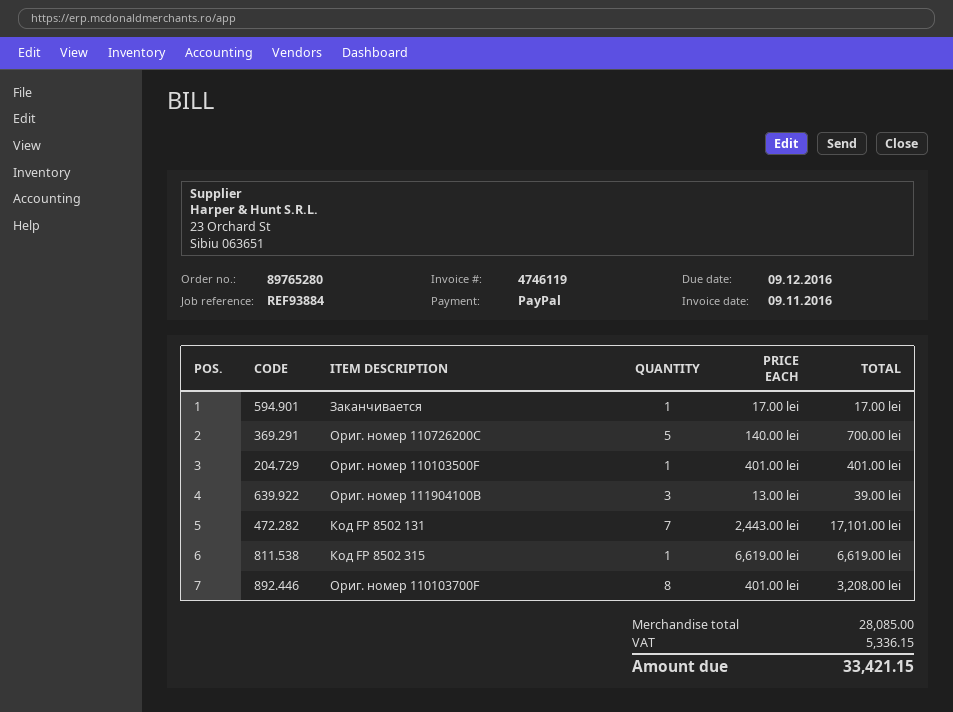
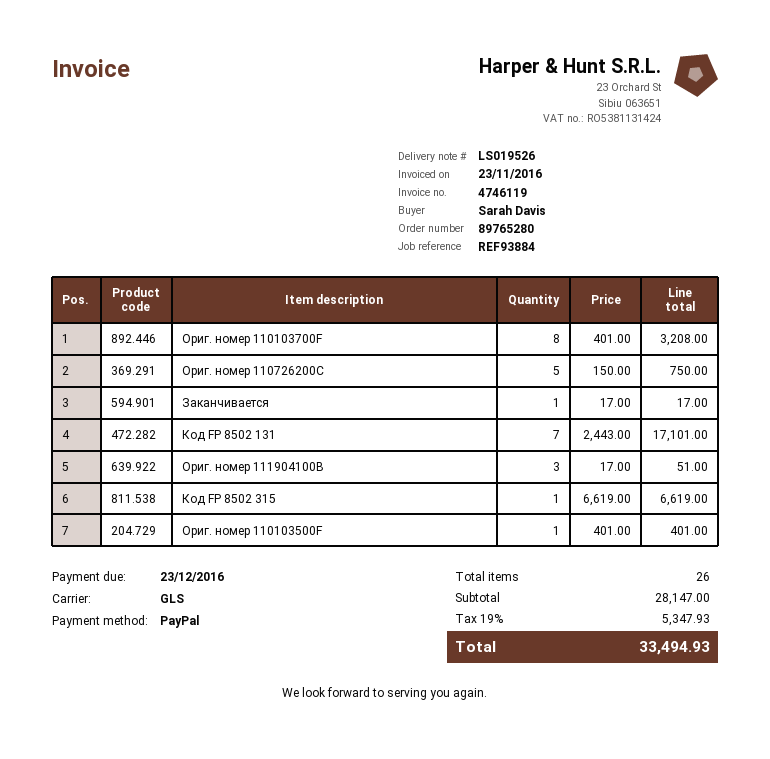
invoice date: 2016-11-09 -> 2016-11-23
due date: 2016-12-09 -> 2016-12-23
Ориг. номер 110726200C: 5 x 140.00 = 700.00 -> 5 x 150.00 = 750.00
Ориг. номер 111904100B: 3 x 13.00 = 39.00 -> 3 x 17.00 = 51.00
subtotal: 28085.00 -> 28147.00
tax: 5336.15 -> 5347.93
total: 33421.15 -> 33494.93

